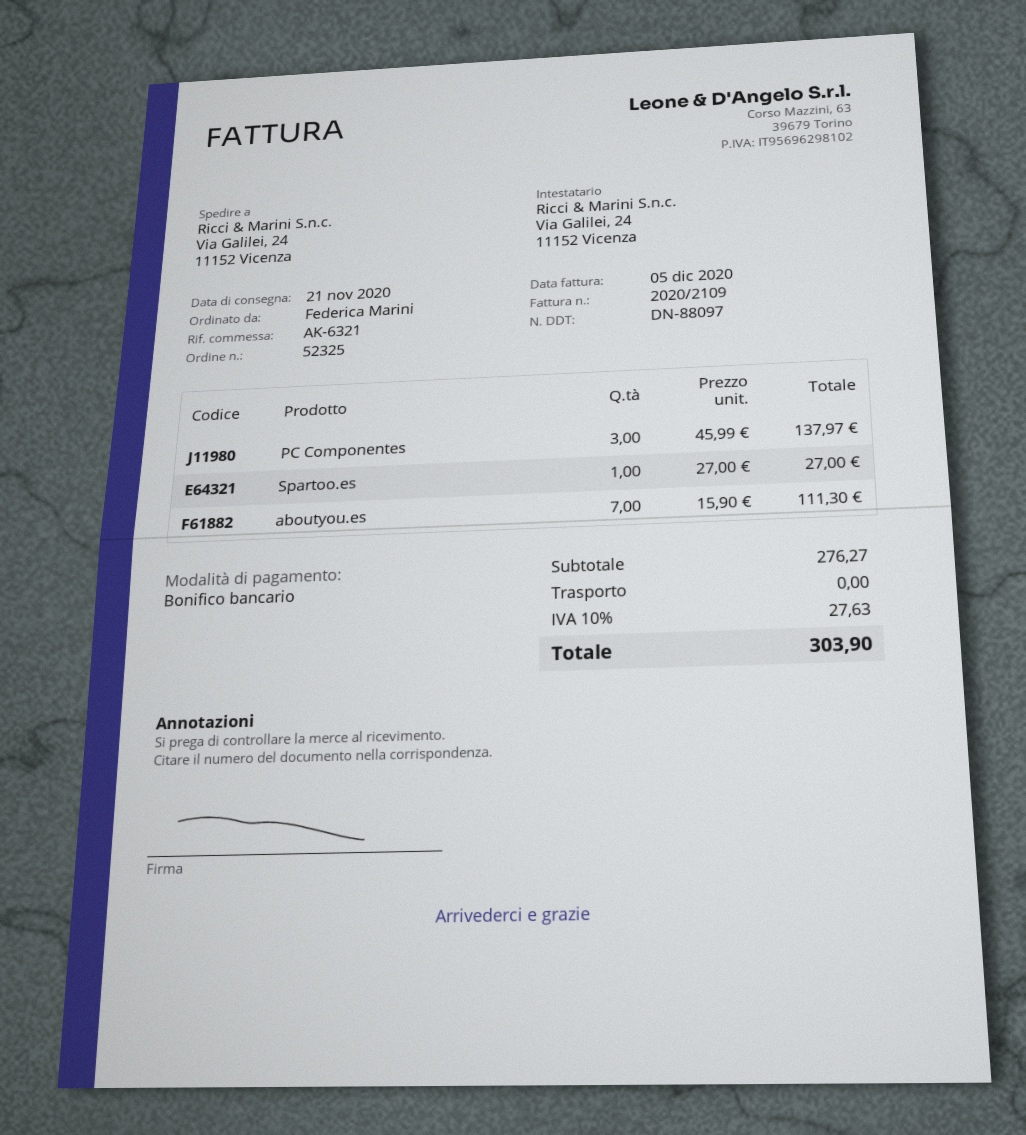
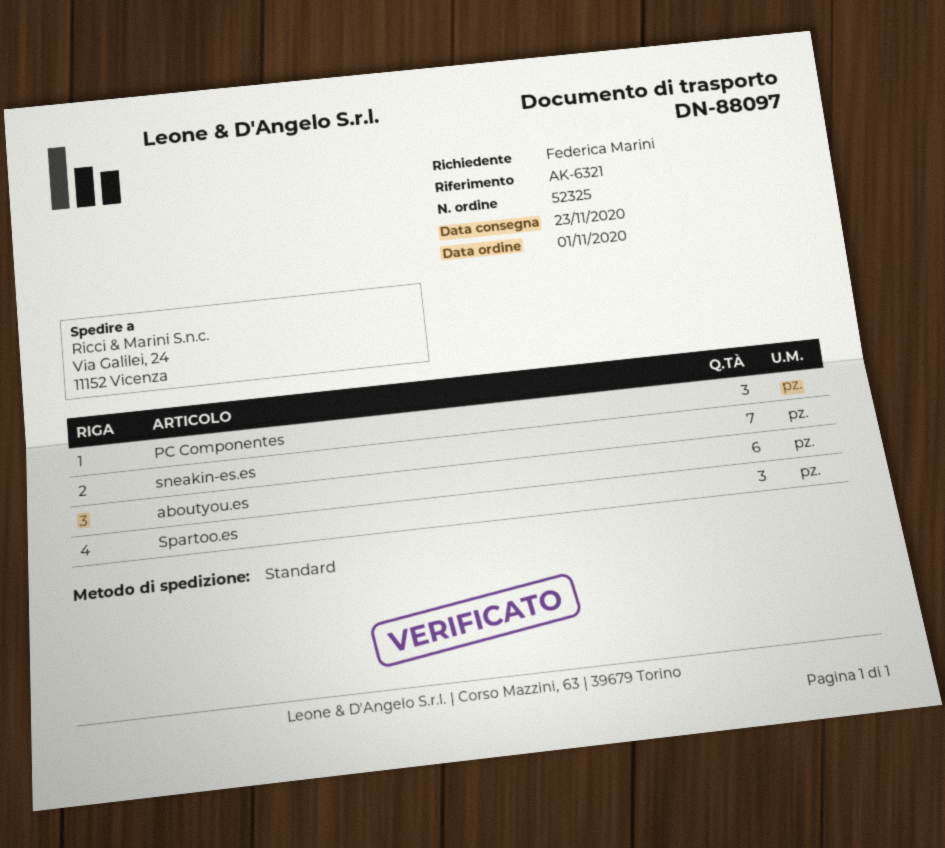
delivery date: 2020-11-21 -> 2020-11-23
Spartoo.es: 1 -> 3
aboutyou.es: 7 -> 6
sneakin-es.es: none -> 7

